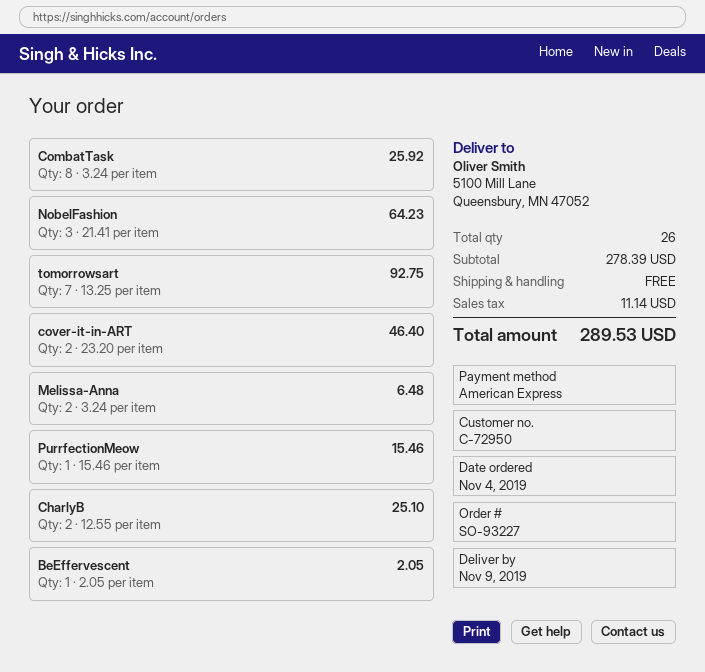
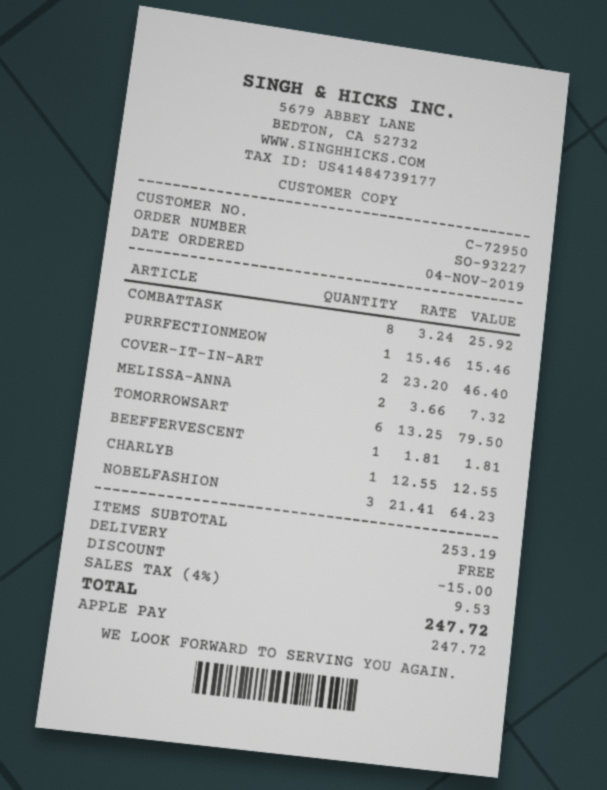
payment method: American Express -> Apple Pay
tomorrowsart: 7 x 13.25 = 92.75 -> 6 x 13.25 = 79.50
Melissa-Anna: 2 x 3.24 = 6.48 -> 2 x 3.66 = 7.32
CharlyB: 2 x 12.55 = 25.10 -> 1 x 12.55 = 12.55
BeEffervescent: 1 x 2.05 = 2.05 -> 1 x 1.81 = 1.81
subtotal: 278.39 -> 253.19
discount: none -> 15.00
tax: 11.14 -> 9.53
total: 289.53 -> 247.72

